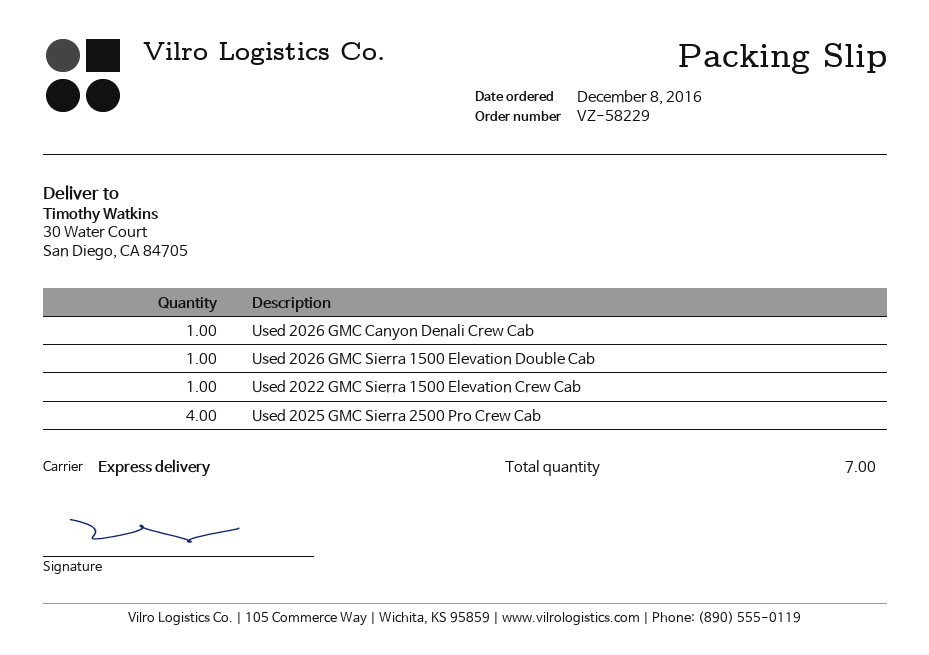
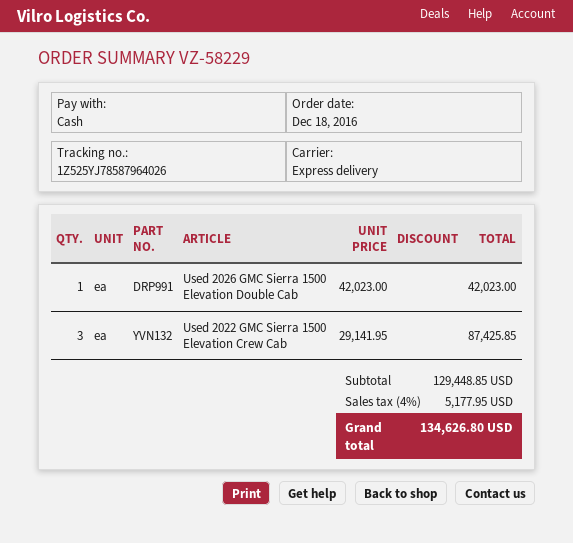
order date: 2016-12-08 -> 2016-12-18
Used 2026 GMC Canyon Denali Crew Cab: 1 -> none
Used 2022 GMC Sierra 1500 Elevation Crew Cab: 1 -> 3
Used 2025 GMC Sierra 2500 Pro Crew Cab: 4 -> none

